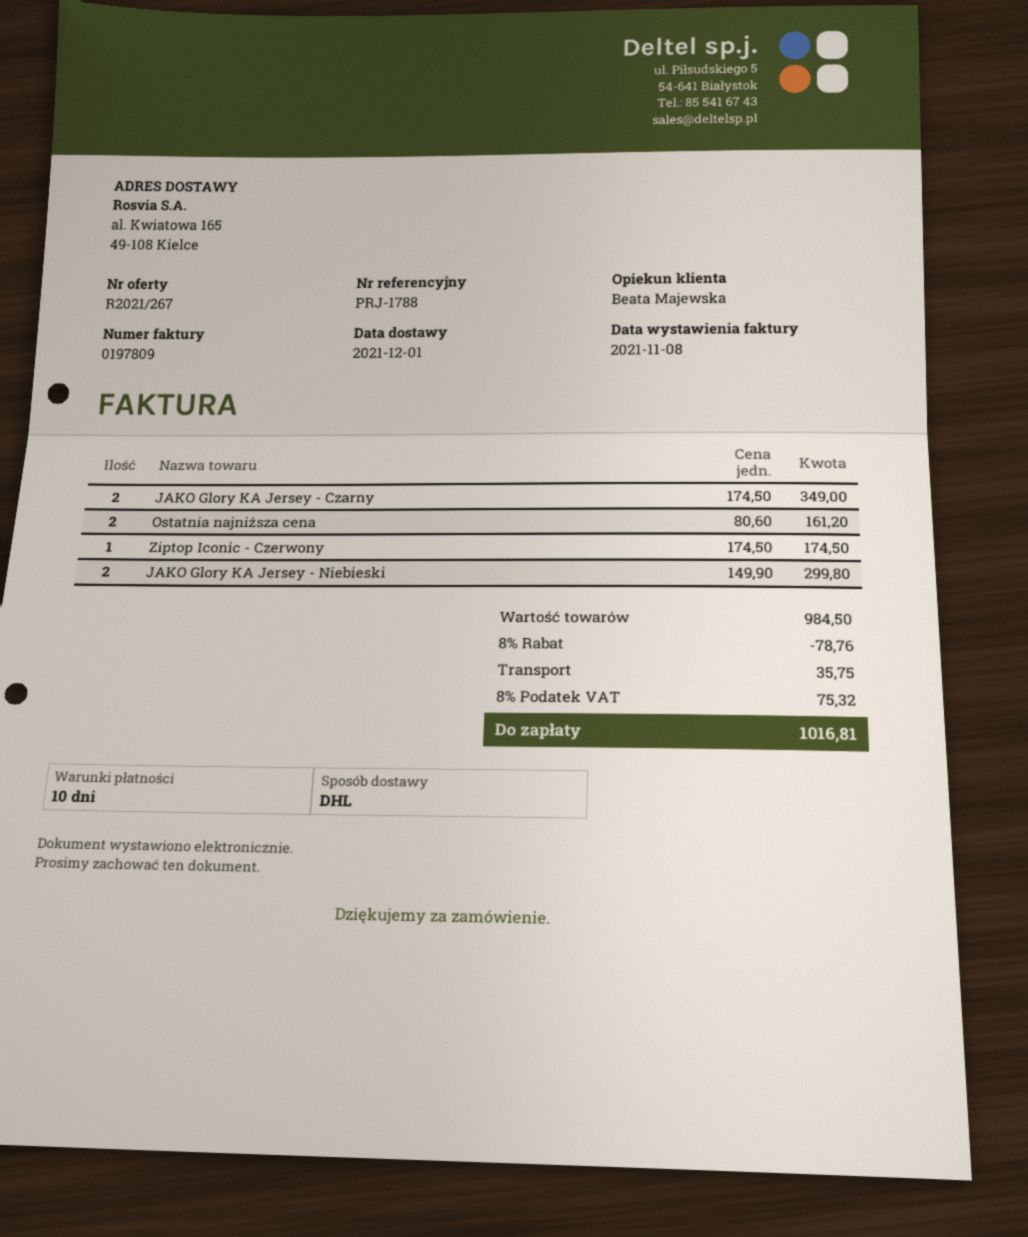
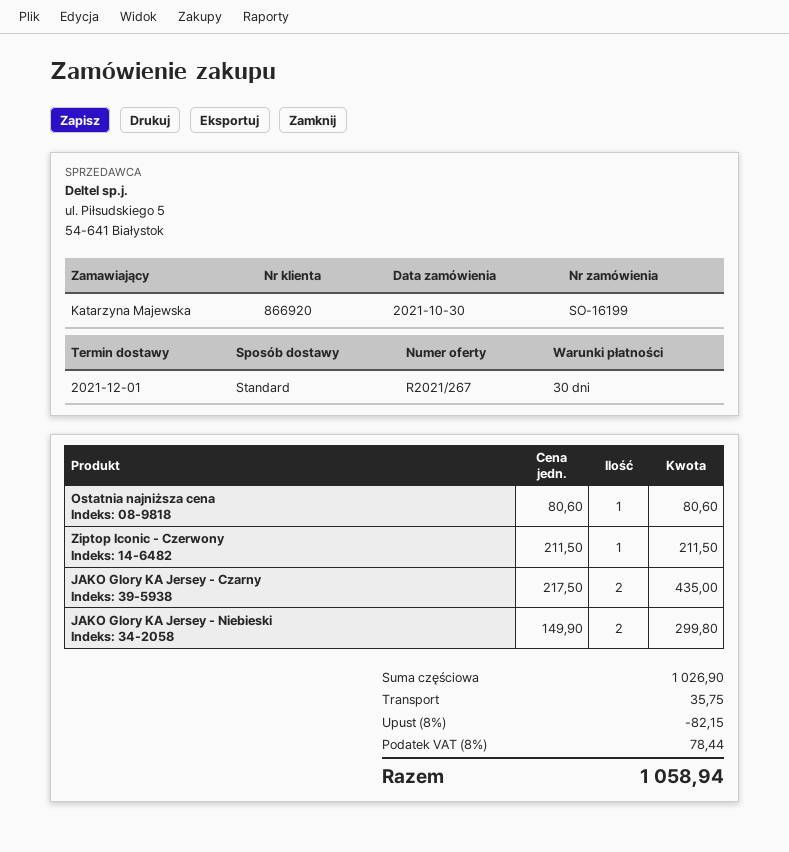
payment terms: 10 days -> 30 days
shipping method: DHL -> standard
JAKO Glory KA Jersey - Czarny: 2 x 174.50 = 349.00 -> 2 x 217.50 = 435.00
Ostatnia najniższa cena: 2 x 80.60 = 161.20 -> 1 x 80.60 = 80.60
Ziptop Iconic - Czerwony: 1 x 174.50 = 174.50 -> 1 x 211.50 = 211.50
subtotal: 984.50 -> 1026.90
discount: 8% = 78.76 -> 8% = 82.15
tax: 8% = 75.32 -> 8% = 78.44
total: 1016.81 -> 1058.94

